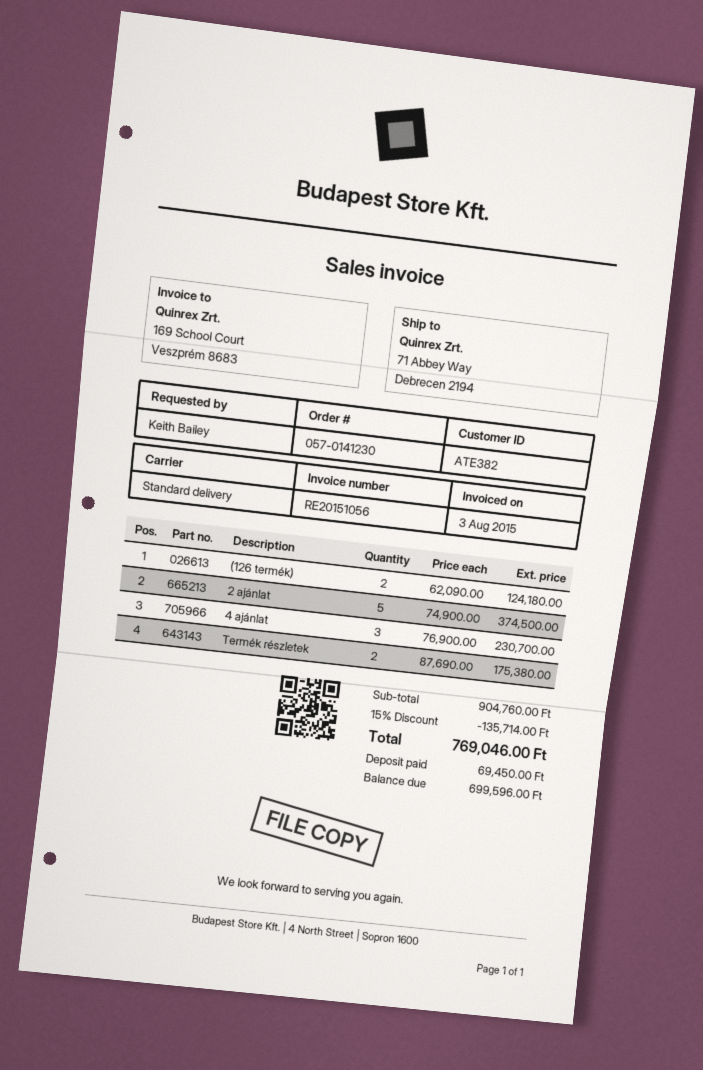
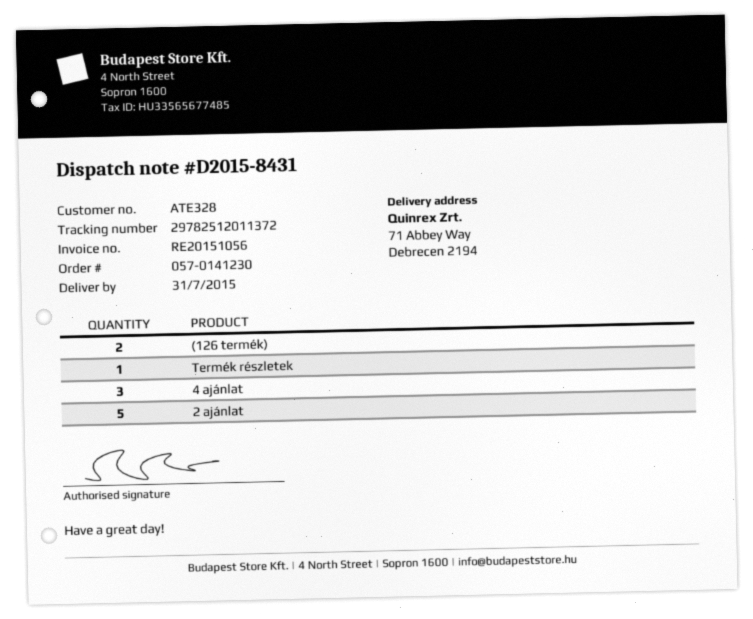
customer number: ATE382 -> ATE328
Termék részletek: 2 -> 1

